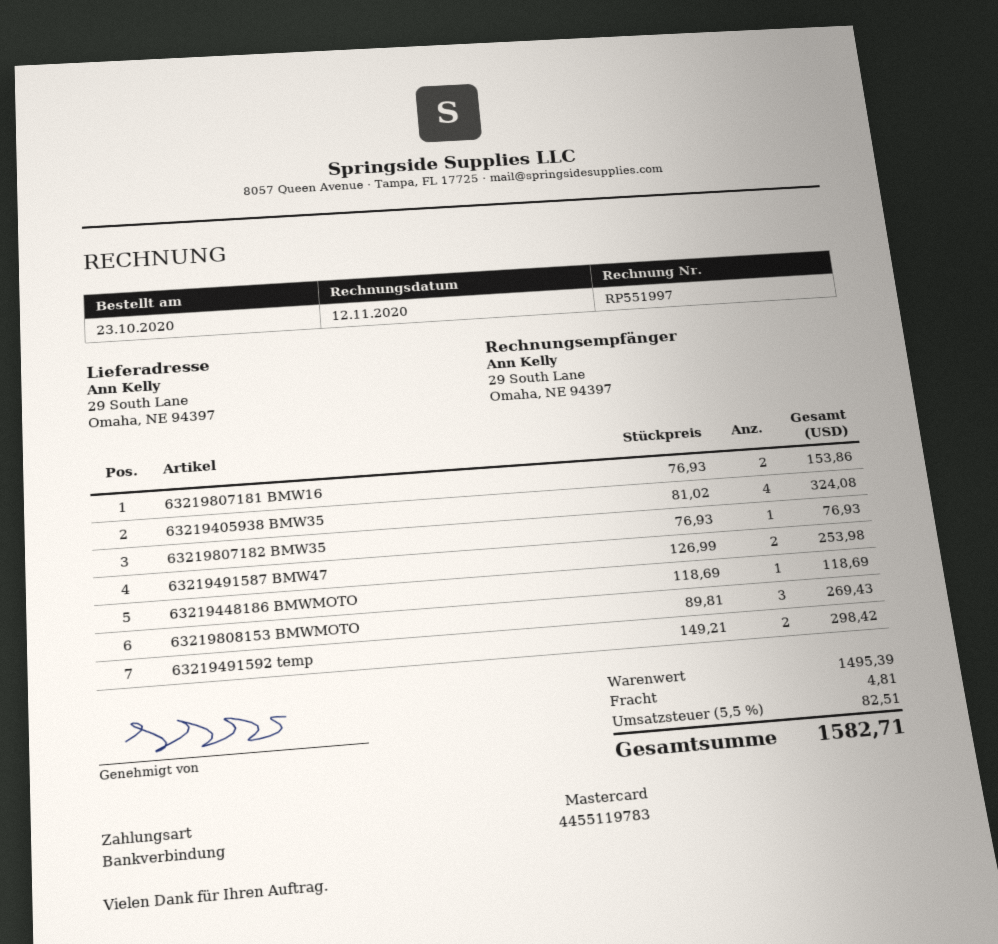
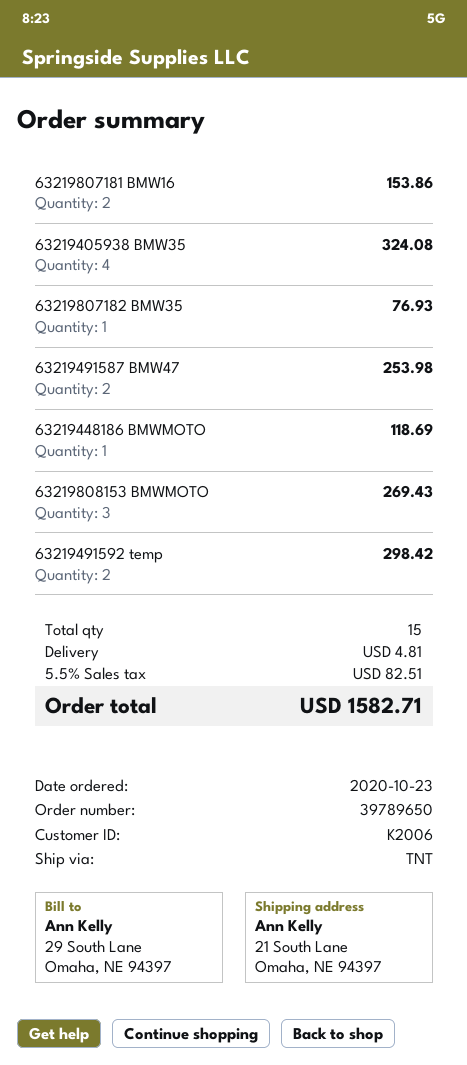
ship to: 29 South Lane, Omaha, NE 94397 -> 21 South Lane, Omaha, NE 94397

